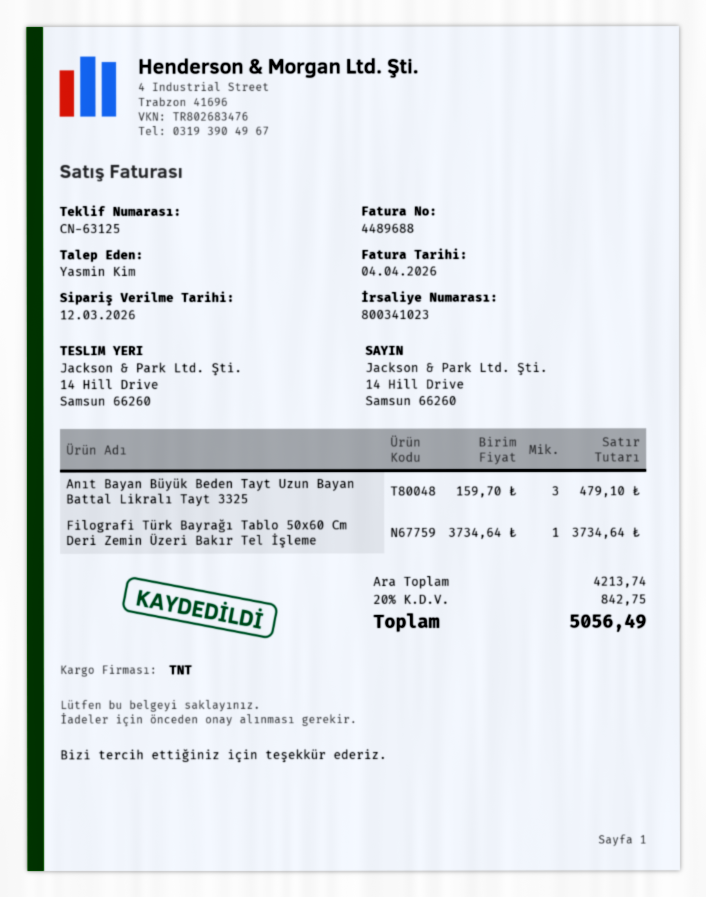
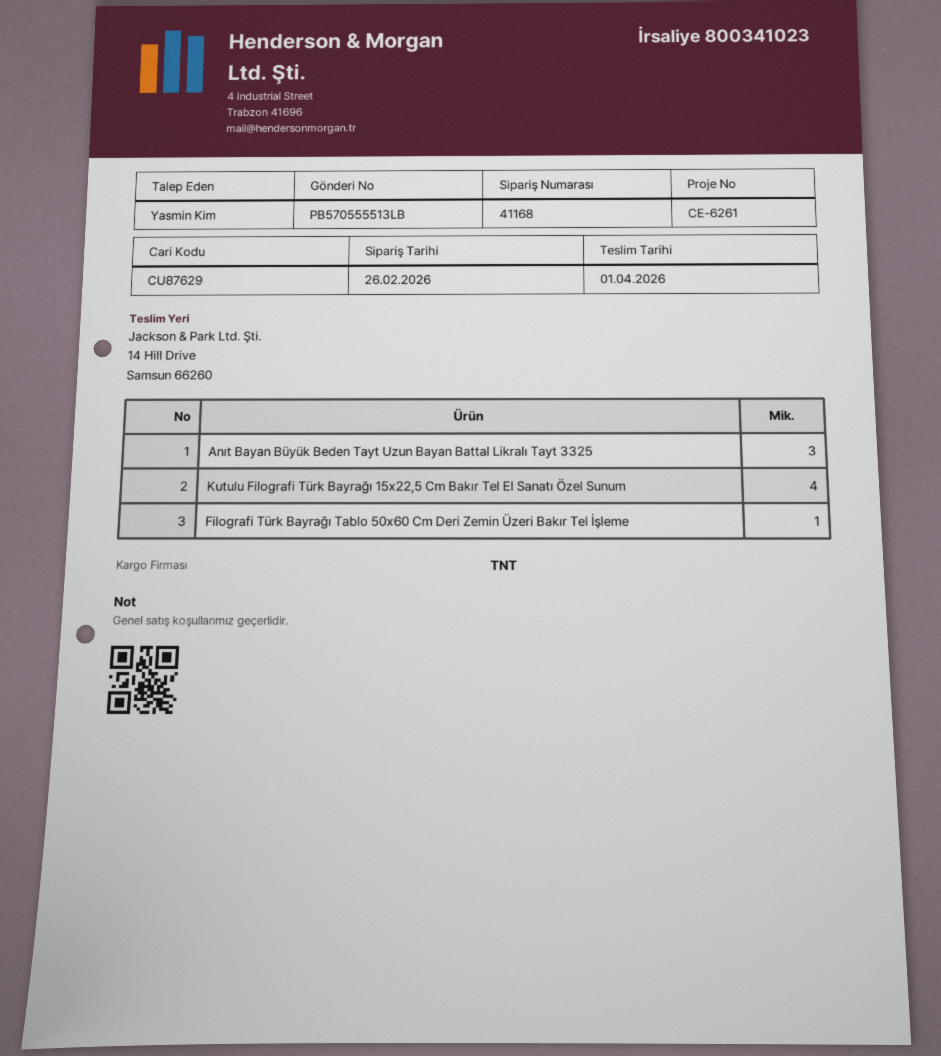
order date: 2026-03-12 -> 2026-02-26
Kutulu Filografi Türk Bayrağı 15x22,5 Cm Bakır Tel El Sanatı Özel Sunum: none -> 4

